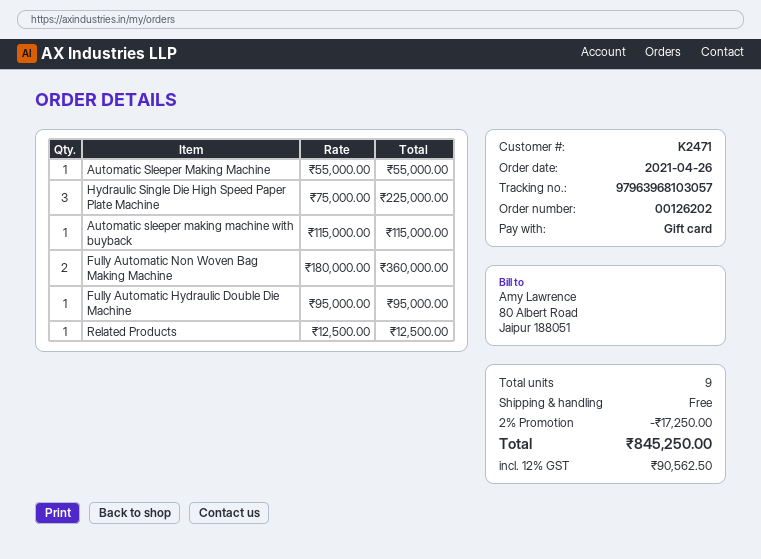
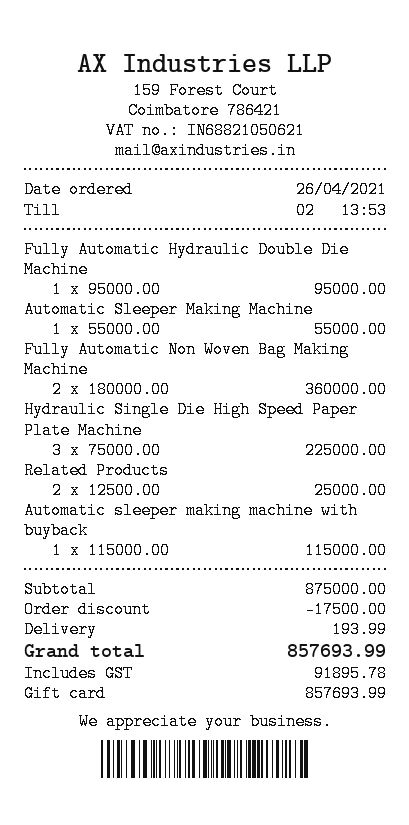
Related Products: 1 x 12500.00 = 12500.00 -> 2 x 12500.00 = 25000.00
discount: 17250.00 -> 17500.00
shipping: 0.00 -> 193.99
tax: 90562.50 -> 91895.78
total: 845250.00 -> 857693.99

